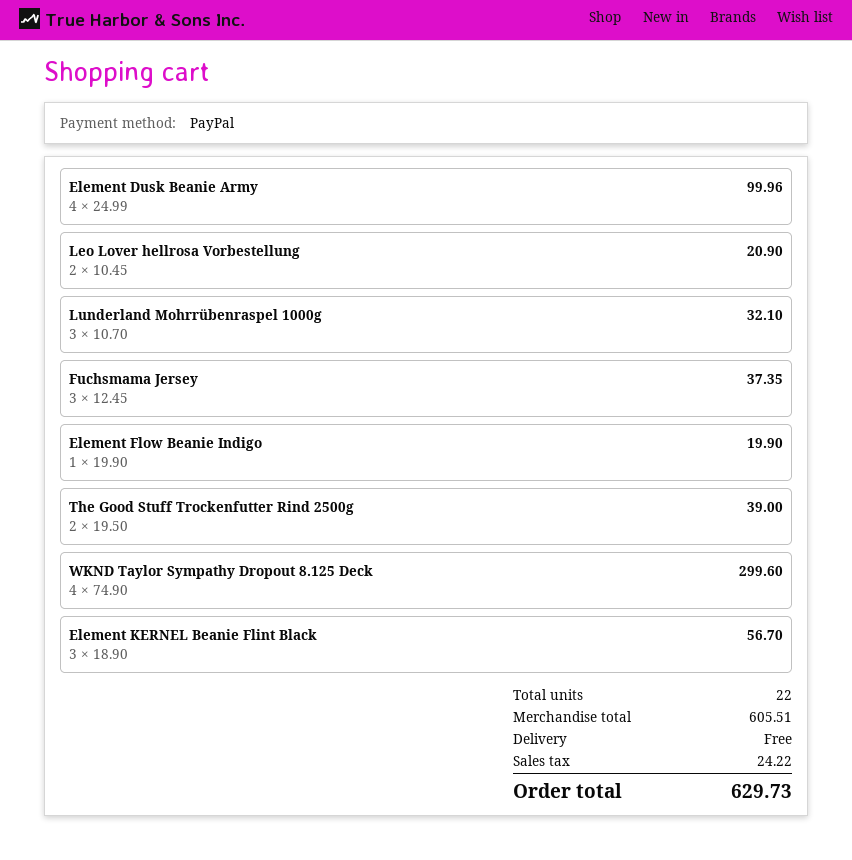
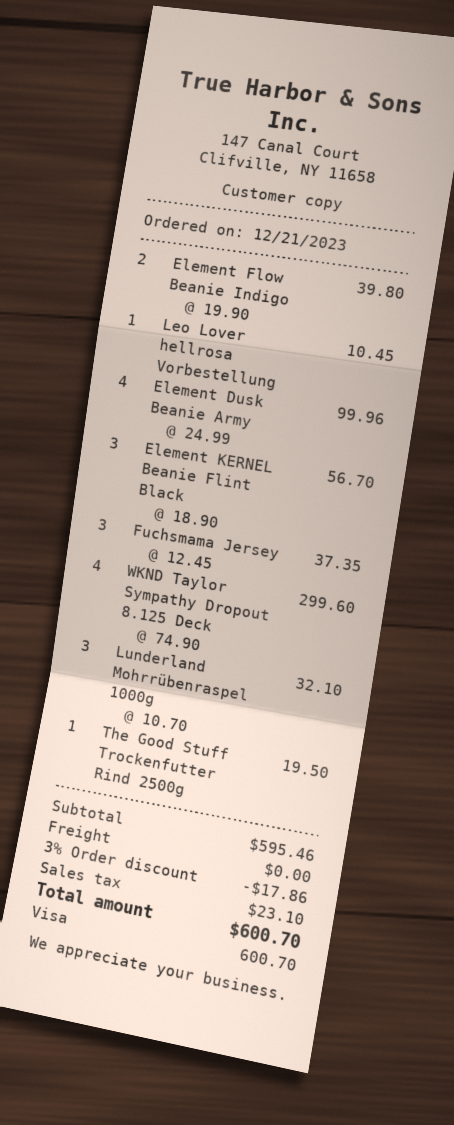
payment method: PayPal -> Visa
Leo Lover hellrosa Vorbestellung: 2 x 10.45 = 20.90 -> 1 x 10.45 = 10.45
Element Flow Beanie Indigo: 1 x 19.90 = 19.90 -> 2 x 19.90 = 39.80
The Good Stuff Trockenfutter Rind 2500g: 2 x 19.50 = 39.00 -> 1 x 19.50 = 19.50
subtotal: 605.51 -> 595.46
discount: none -> 3% = 17.86
tax: 24.22 -> 23.10
total: 629.73 -> 600.70

